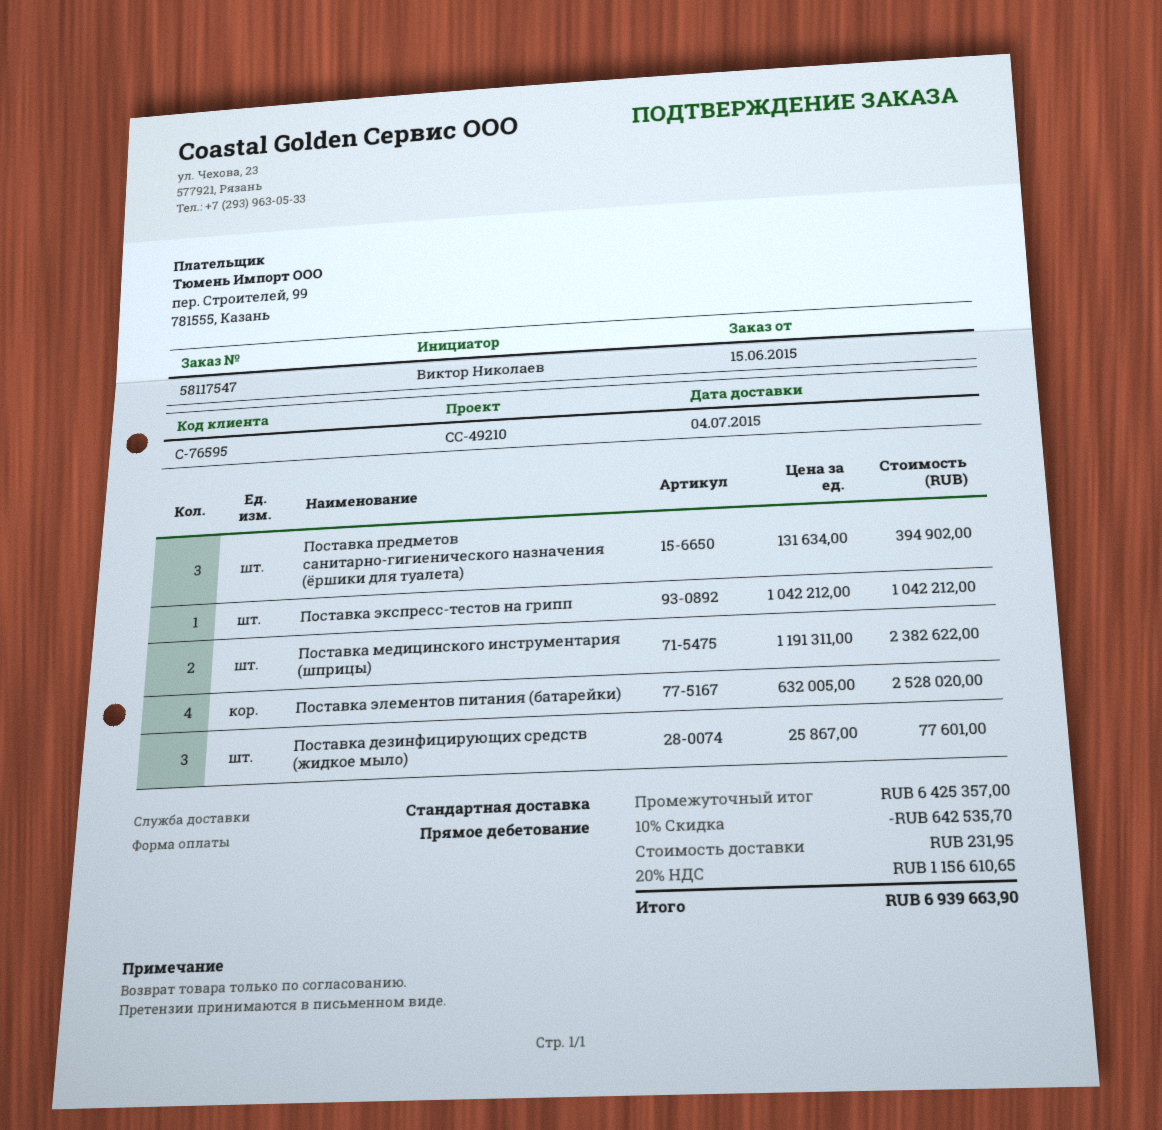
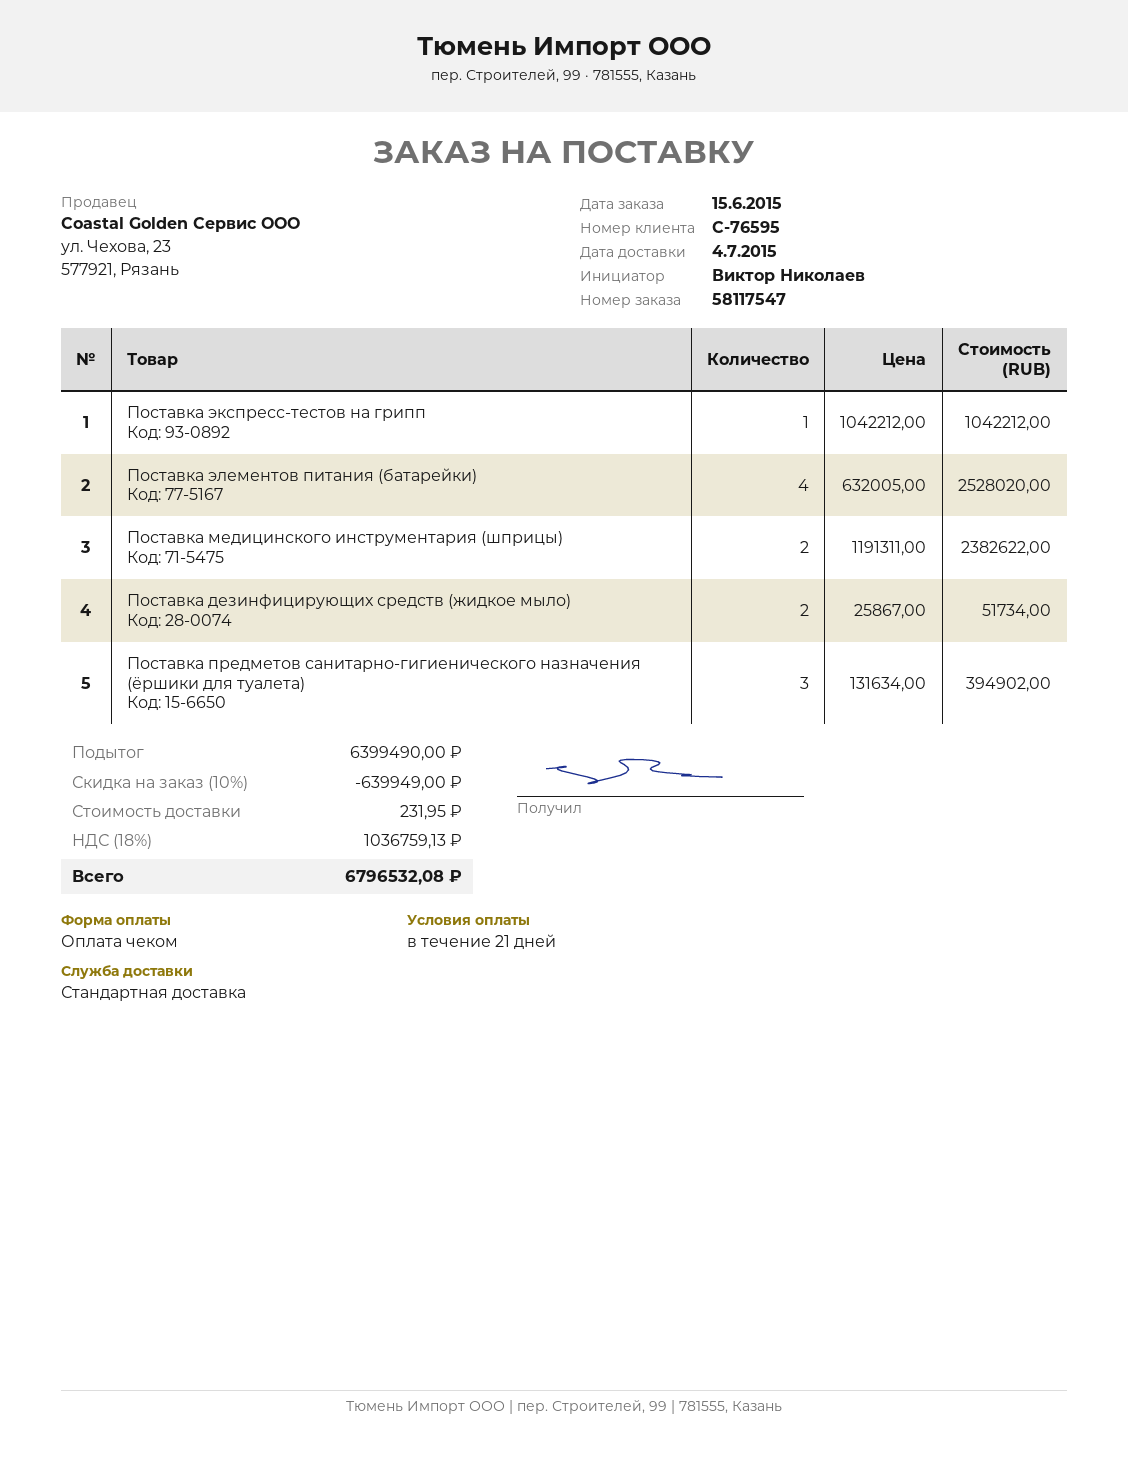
payment method: direct debit -> cheque
Поставка дезинфицирующих средств (жидкое мыло): 3 x 25867.00 = 77601.00 -> 2 x 25867.00 = 51734.00
subtotal: 6425357.00 -> 6399490.00
discount: 10% = 642535.70 -> 10% = 639949.00
tax: 20% = 1156610.65 -> 18% = 1036759.13
total: 6939663.90 -> 6796532.08

